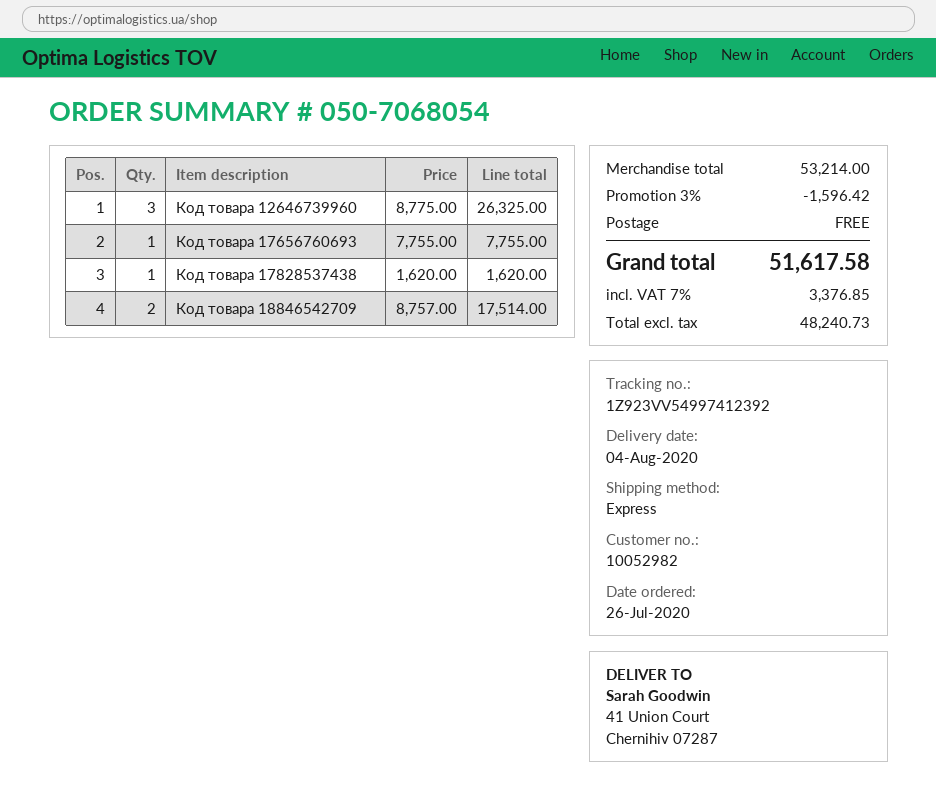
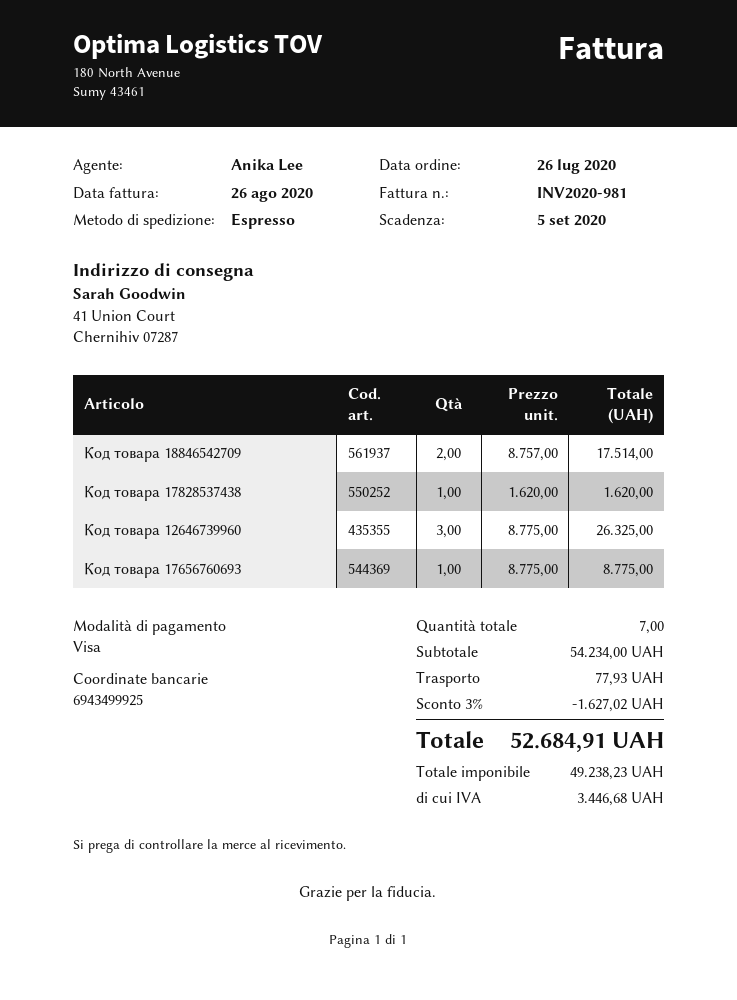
Код товара 17656760693: 1 x 7755.00 = 7755.00 -> 1 x 8775.00 = 8775.00
subtotal: 53214.00 -> 54234.00
discount: 3% = 1596.42 -> 3% = 1627.02
shipping: 0.00 -> 77.93
net: 48240.73 -> 49238.23
tax: 3376.85 -> 3446.68
total: 51617.58 -> 52684.91

